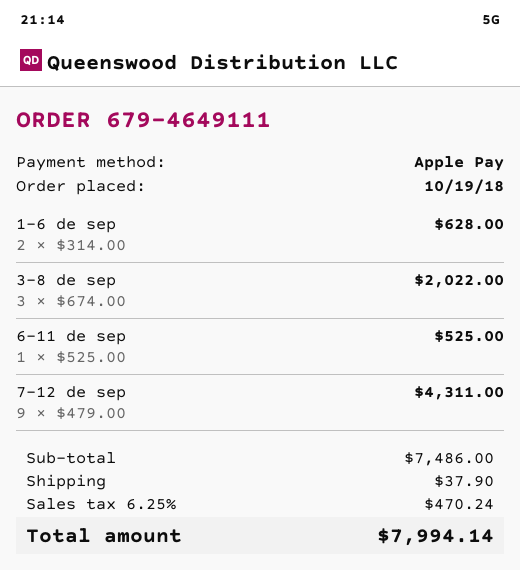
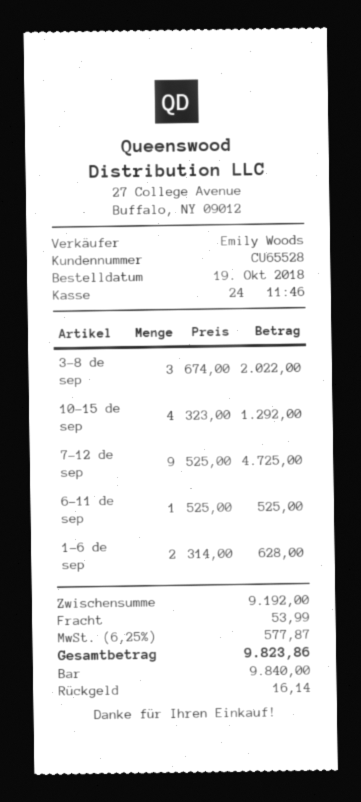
payment method: Apple Pay -> cash
7–12 de sep: 9 x 479.00 = 4311.00 -> 9 x 525.00 = 4725.00
10–15 de sep: none -> 4 x 323.00 = 1292.00
subtotal: 7486.00 -> 9192.00
shipping: 37.90 -> 53.99
tax: 6.25% = 470.24 -> 6.25% = 577.87
total: 7994.14 -> 9823.86

